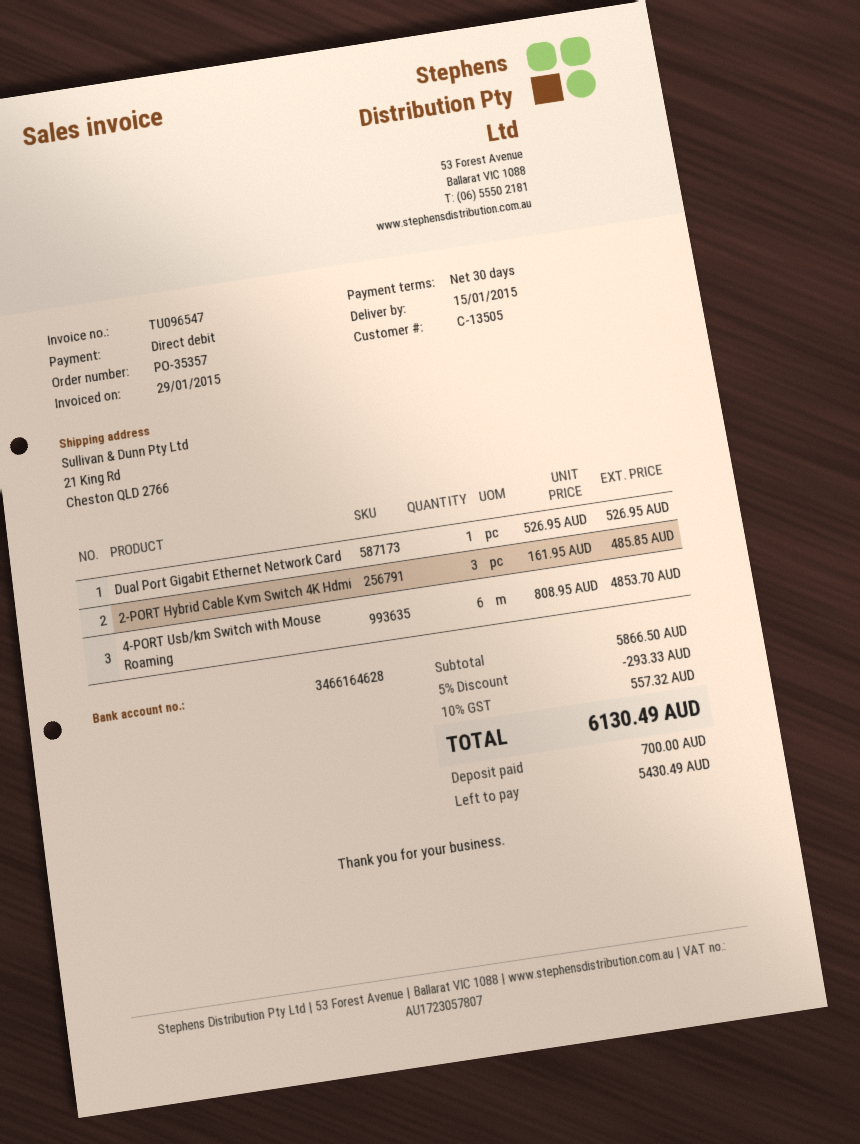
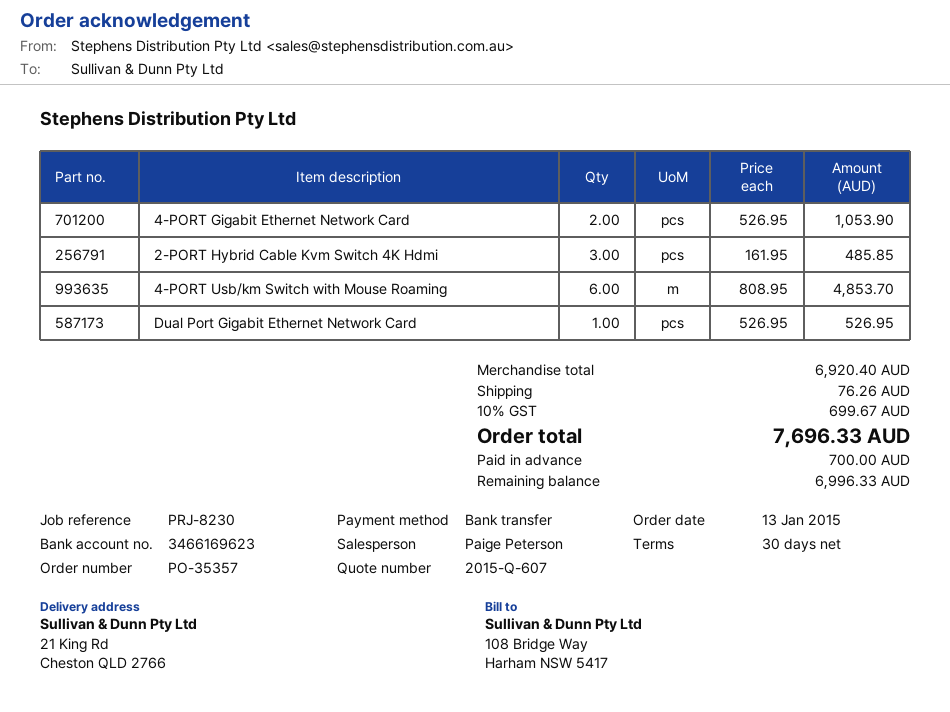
payment method: direct debit -> bank transfer
bank account: 3466164628 -> 3466169623
4-PORT Gigabit Ethernet Network Card: none -> 2 x 526.95 = 1053.90
subtotal: 5866.50 -> 6920.40
discount: 5% = 293.33 -> none
shipping: none -> 76.26
tax: 10% = 557.32 -> 10% = 699.67
total: 6130.49 -> 7696.33
balance: 5430.49 -> 6996.33

